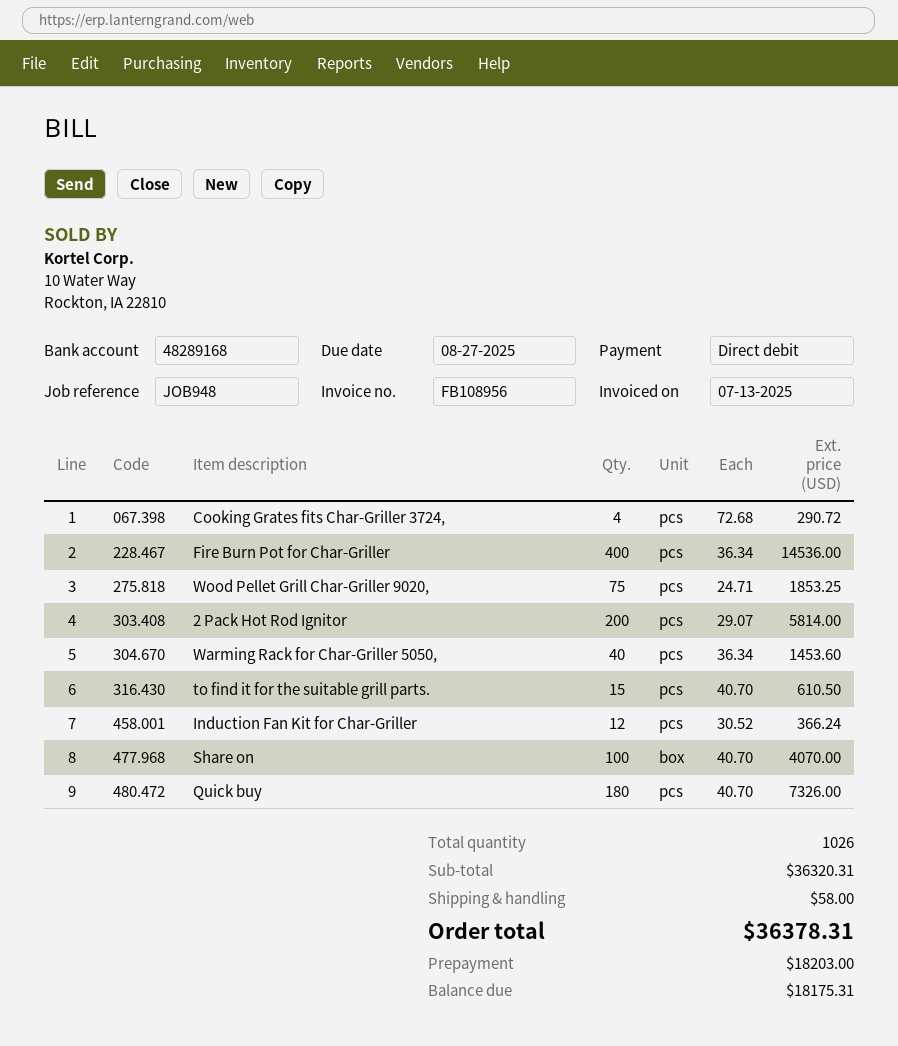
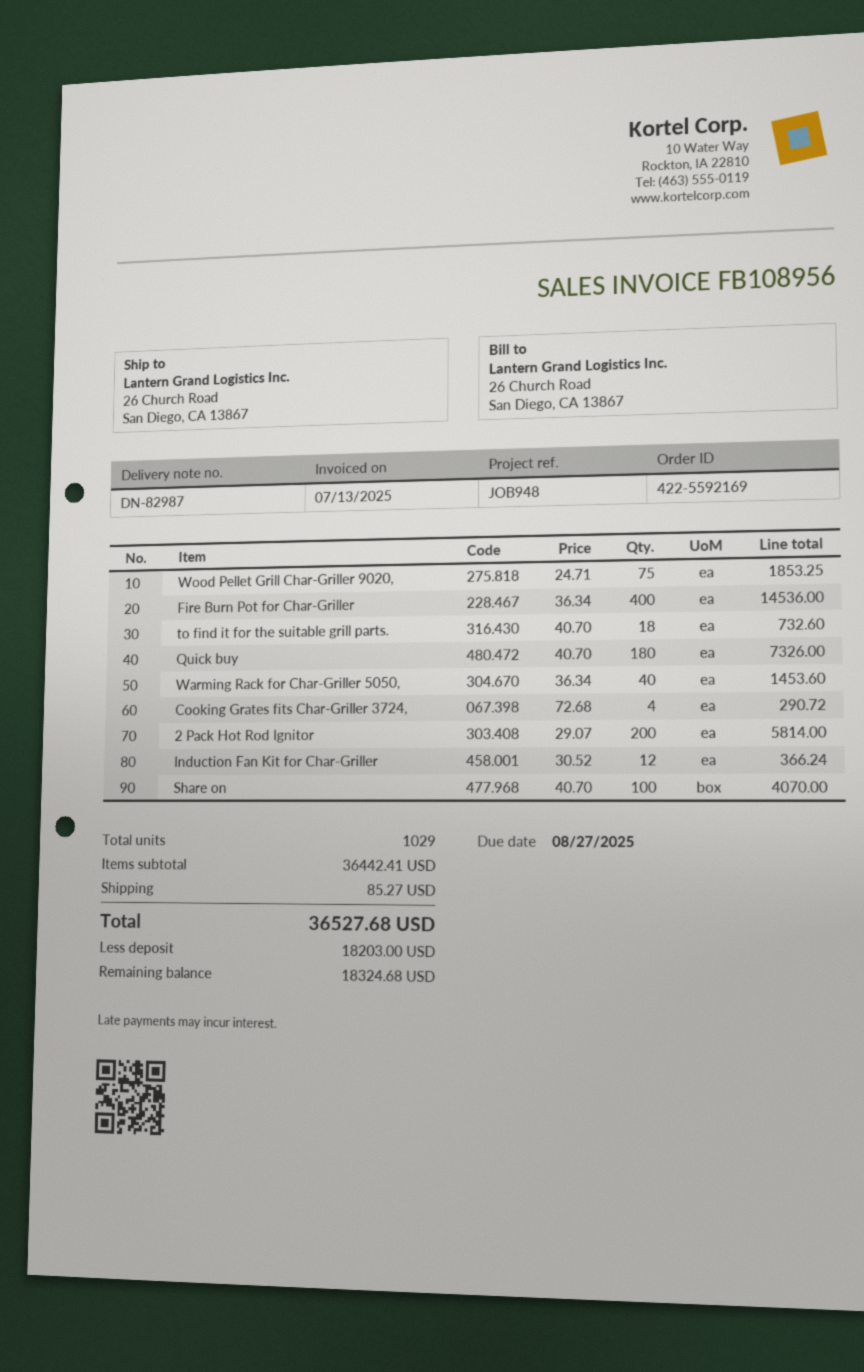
to find it for the suitable grill parts.: 15 x 40.70 = 610.50 -> 18 x 40.70 = 732.60
total quantity: 1026 -> 1029
subtotal: 36320.31 -> 36442.41
shipping: 58.00 -> 85.27
total: 36378.31 -> 36527.68
balance: 18175.31 -> 18324.68

